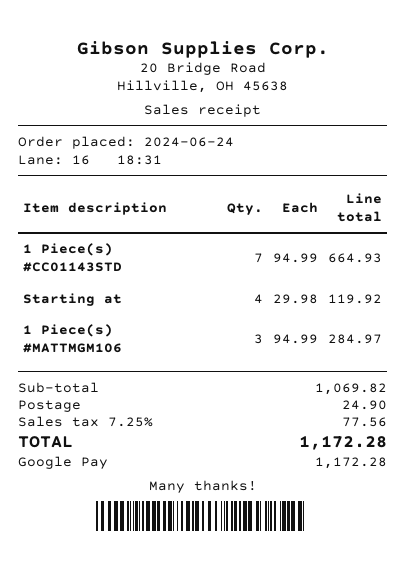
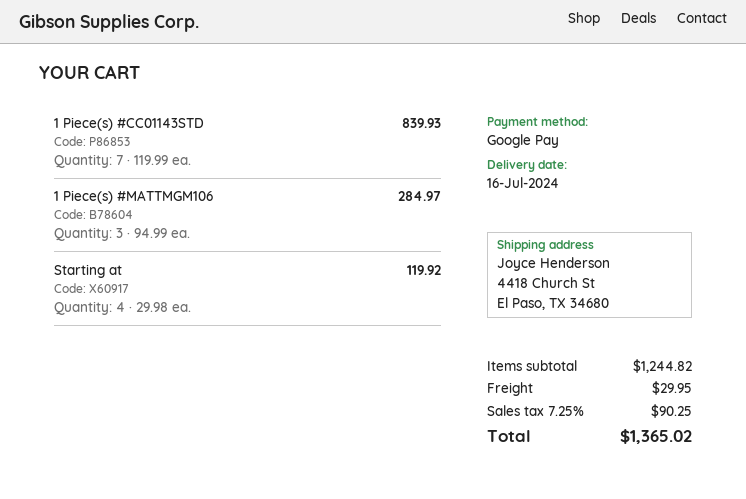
1 Piece(s) #CC01143STD: 7 x 94.99 = 664.93 -> 7 x 119.99 = 839.93
subtotal: 1069.82 -> 1244.82
shipping: 24.90 -> 29.95
tax: 7.25% = 77.56 -> 7.25% = 90.25
total: 1172.28 -> 1365.02

